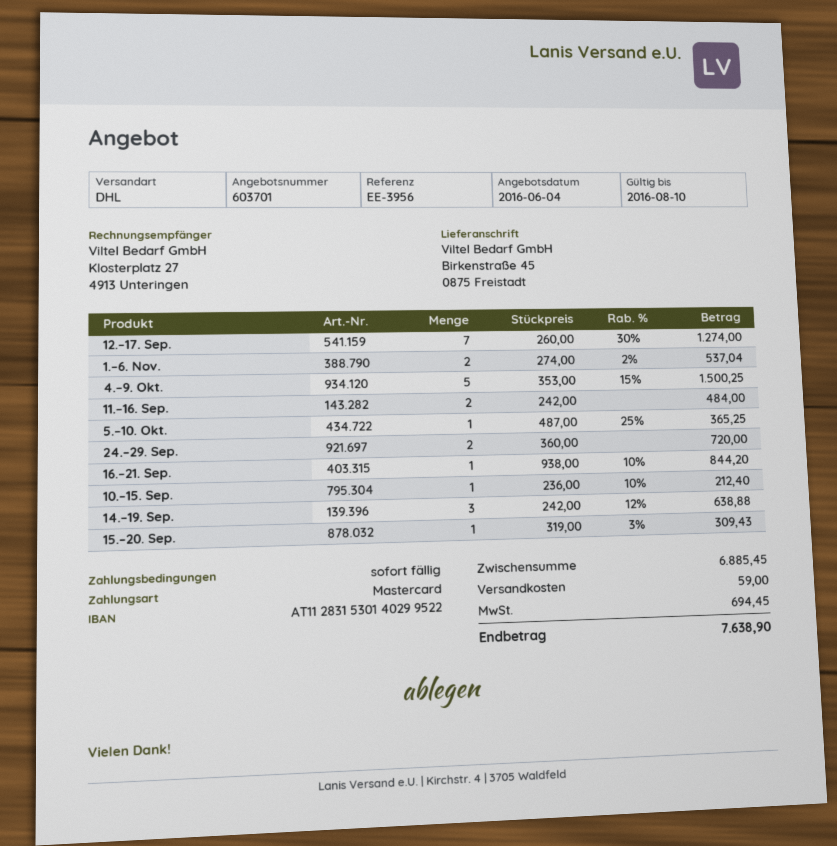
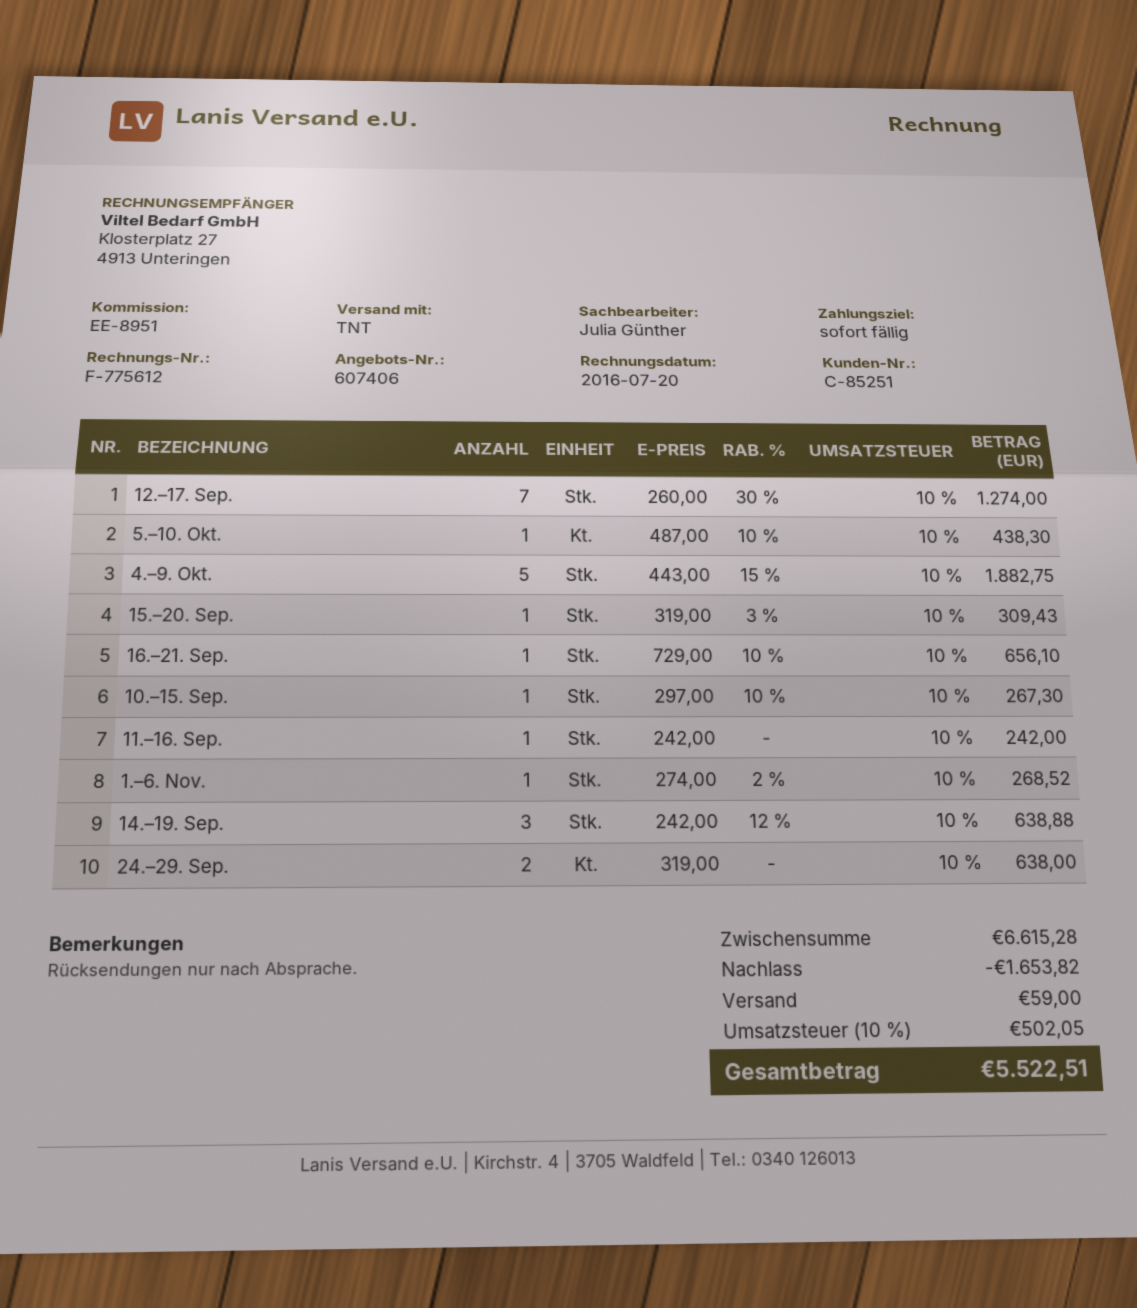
quote number: 603701 -> 607406
reference: EE-3956 -> EE-8951
shipping method: DHL -> TNT
1.–6. Nov.: 2 x 274.00 - 2% = 537.04 -> 1 x 274.00 - 2% = 268.52
4.–9. Okt.: 5 x 353.00 - 15% = 1500.25 -> 5 x 443.00 - 15% = 1882.75
11.–16. Sep.: 2 x 242.00 = 484.00 -> 1 x 242.00 = 242.00
5.–10. Okt.: 1 x 487.00 - 25% = 365.25 -> 1 x 487.00 - 10% = 438.30
24.–29. Sep.: 2 x 360.00 = 720.00 -> 2 x 319.00 = 638.00
16.–21. Sep.: 1 x 938.00 - 10% = 844.20 -> 1 x 729.00 - 10% = 656.10
10.–15. Sep.: 1 x 236.00 - 10% = 212.40 -> 1 x 297.00 - 10% = 267.30
subtotal: 6885.45 -> 6615.28
discount: none -> 1653.82
tax: 694.45 -> 502.05
total: 7638.90 -> 5522.51

